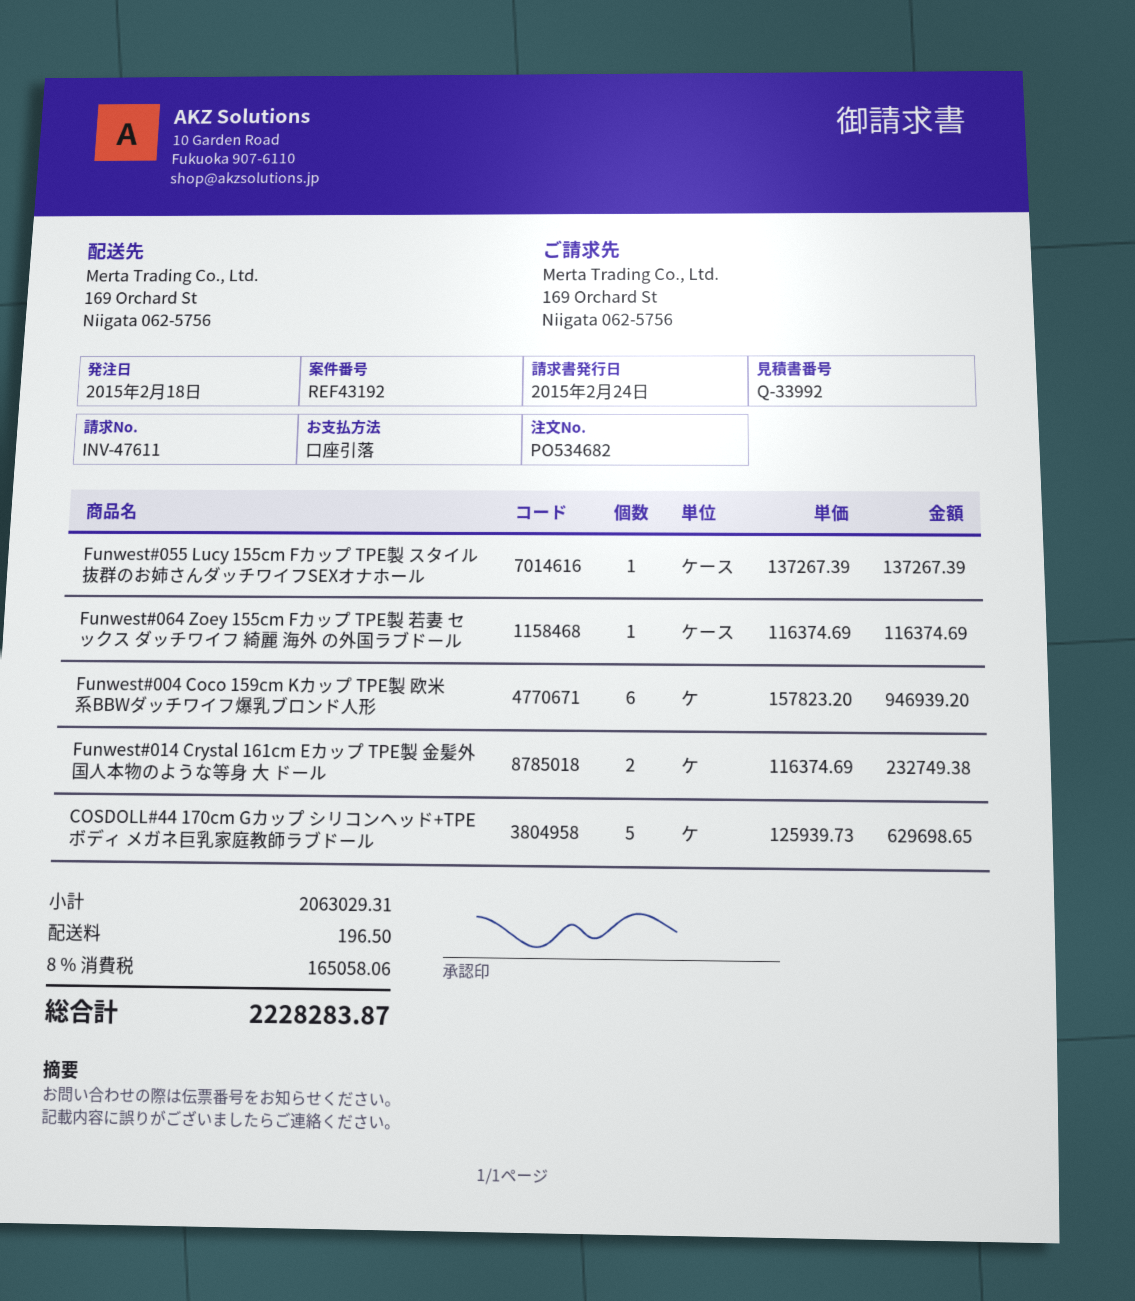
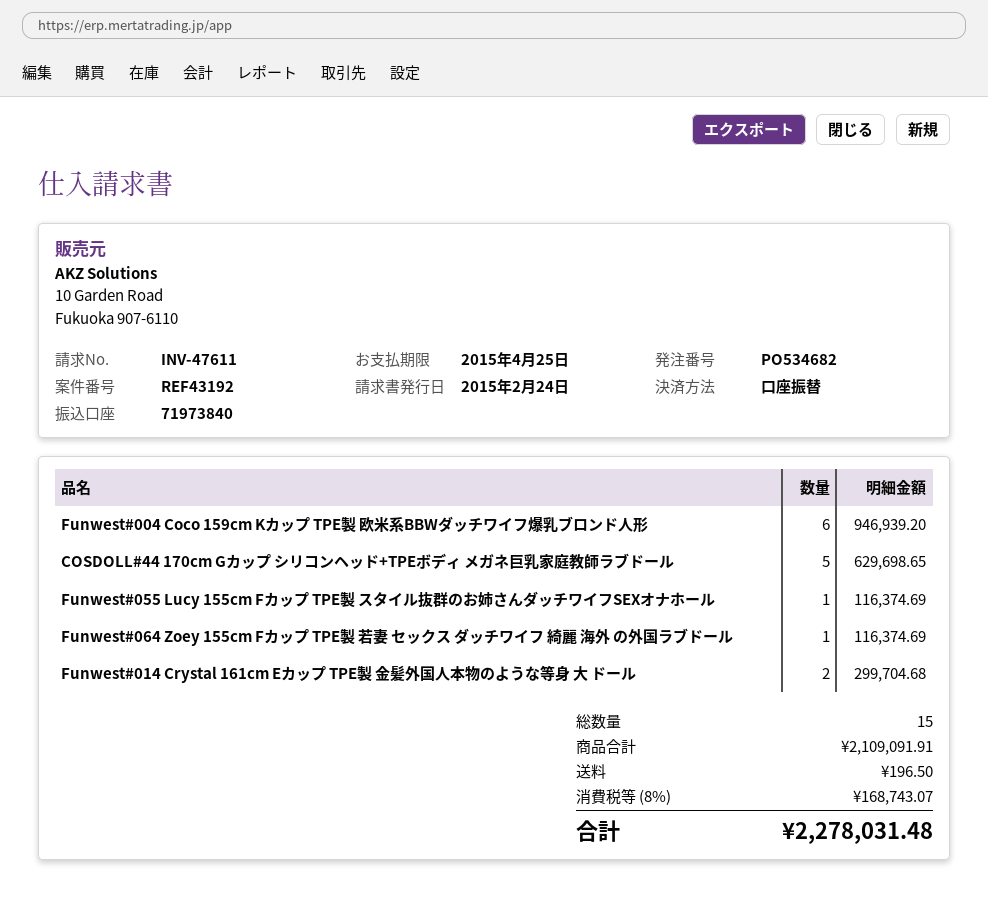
Funwest#055 Lucy 155cm Fカップ TPE製 スタイル抜群のお姉さんダッチワイフSEXオナホール: 1 for 137267.39 -> 1 for 116374.69
Funwest#014 Crystal 161cm Eカップ TPE製 金髪外国人本物のような等身 大 ドール: 2 for 232749.38 -> 2 for 299704.68
subtotal: 2063029.31 -> 2109091.91
tax: 8% = 165058.06 -> 8% = 168743.07
total: 2228283.87 -> 2278031.48

